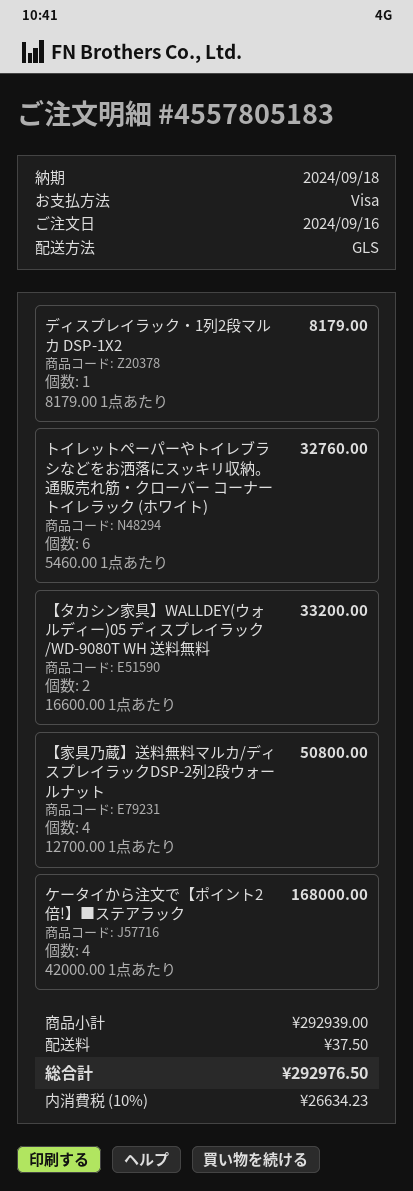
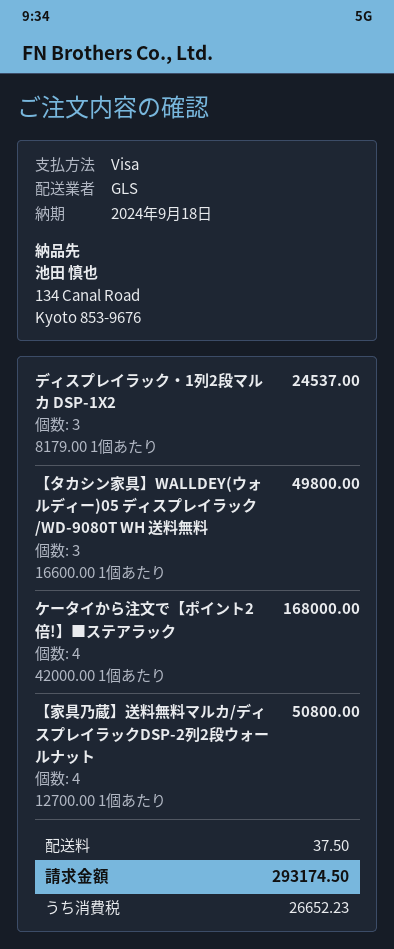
ディスプレイラック・1列2段マルカ DSP-1X2: 1 x 8179.00 = 8179.00 -> 3 x 8179.00 = 24537.00
トイレットペーパーやトイレブラシなどをお洒落にスッキリ収納。通販売れ筋・クローバー コーナートイレラック (ホワイト): 6 x 5460.00 = 32760.00 -> none
【タカシン家具】WALLDEY(ウォルディー)05 ディスプレイラック /WD-9080T WH 送料無料: 2 x 16600.00 = 33200.00 -> 3 x 16600.00 = 49800.00
tax: 26634.23 -> 26652.23
total: 292976.50 -> 293174.50

